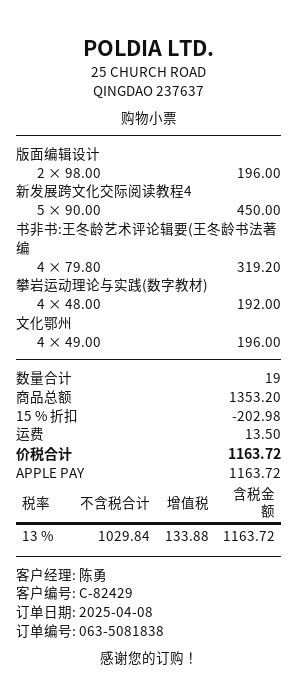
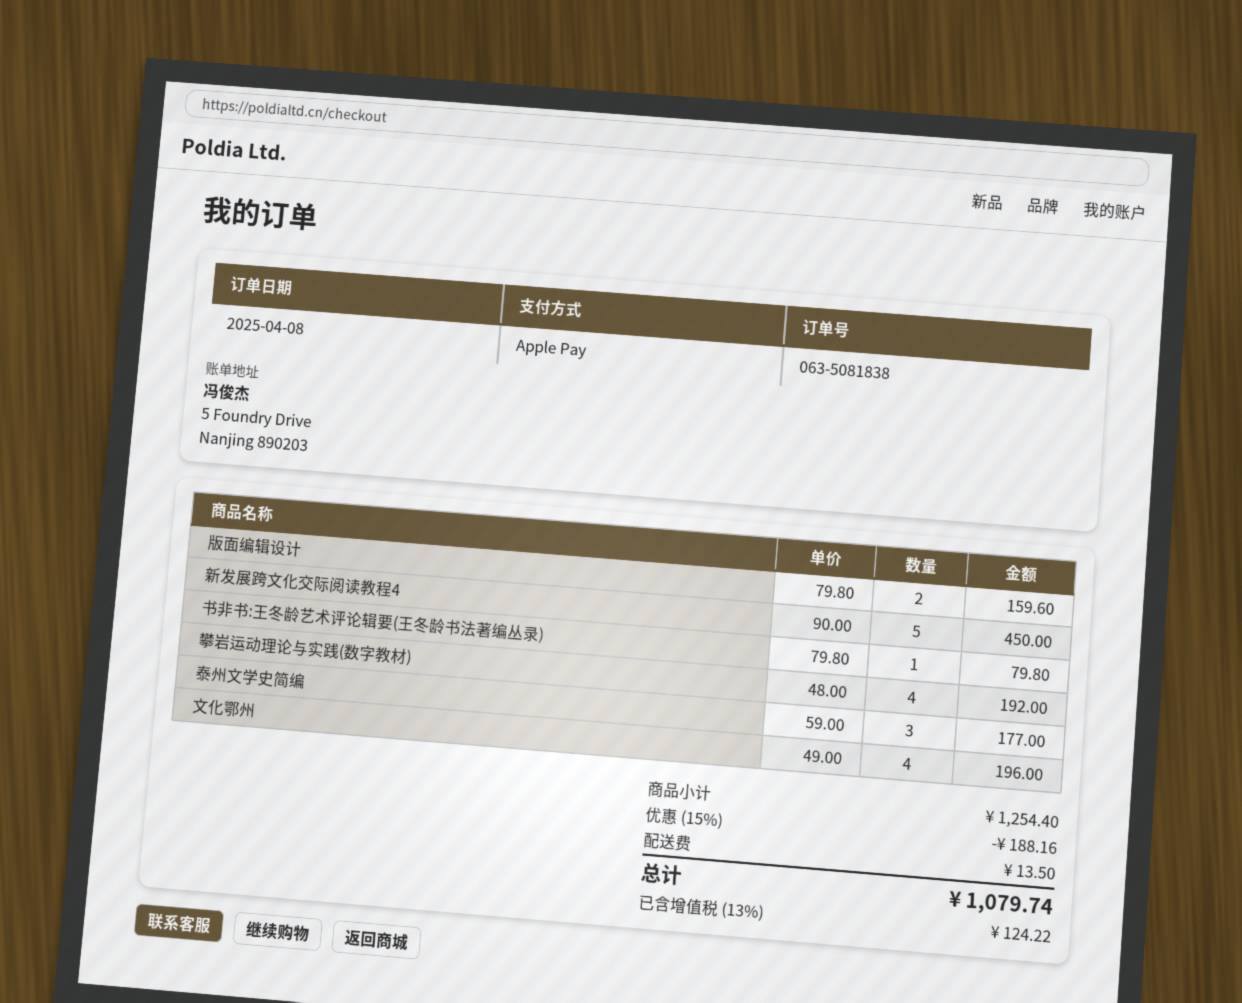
版面编辑设计: 2 x 98.00 = 196.00 -> 2 x 79.80 = 159.60
书非书:王冬龄艺术评论辑要(王冬龄书法著编: 4 x 79.80 = 319.20 -> 1 x 79.80 = 79.80
泰州文学史简编: none -> 3 x 59.00 = 177.00
subtotal: 1353.20 -> 1254.40
discount: 15% = 202.98 -> 15% = 188.16
tax: 13% = 133.88 -> 13% = 124.22
total: 1163.72 -> 1079.74

